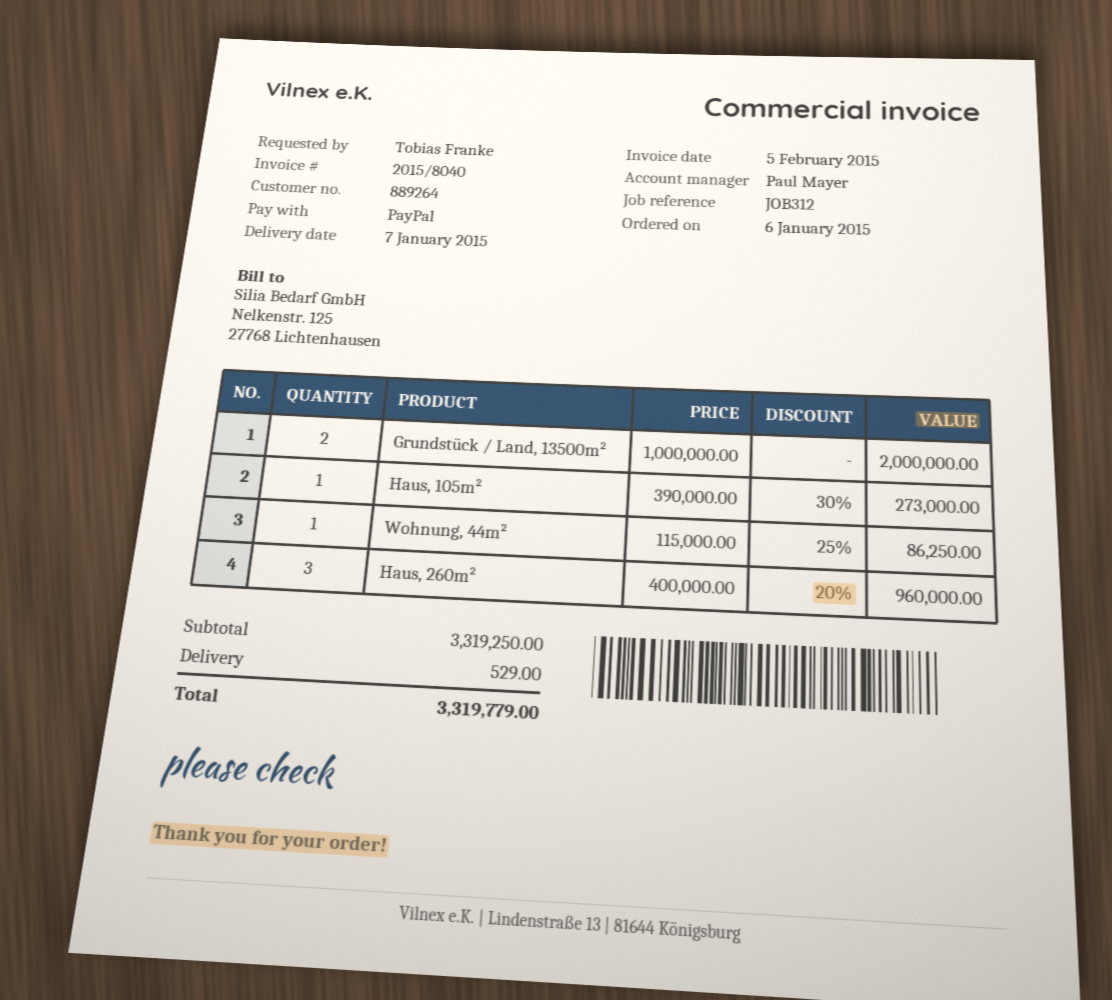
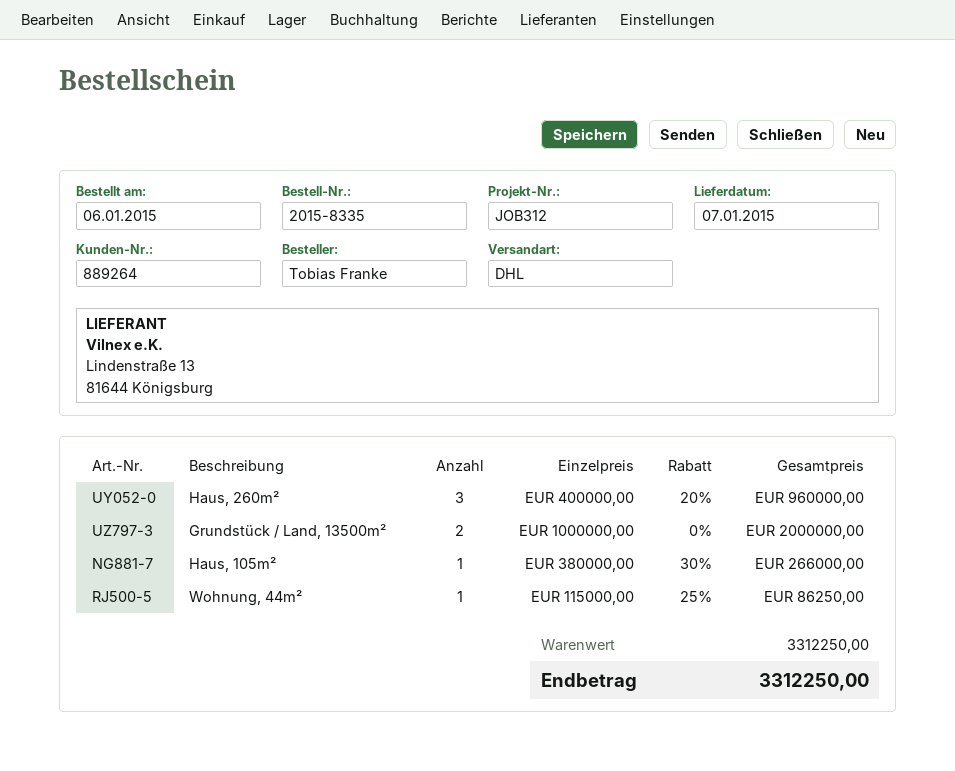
Haus, 105m²: 1 x 390000.00 - 30% = 273000.00 -> 1 x 380000.00 - 30% = 266000.00
subtotal: 3319250.00 -> 3312250.00
shipping: 529.00 -> none
total: 3319779.00 -> 3312250.00

